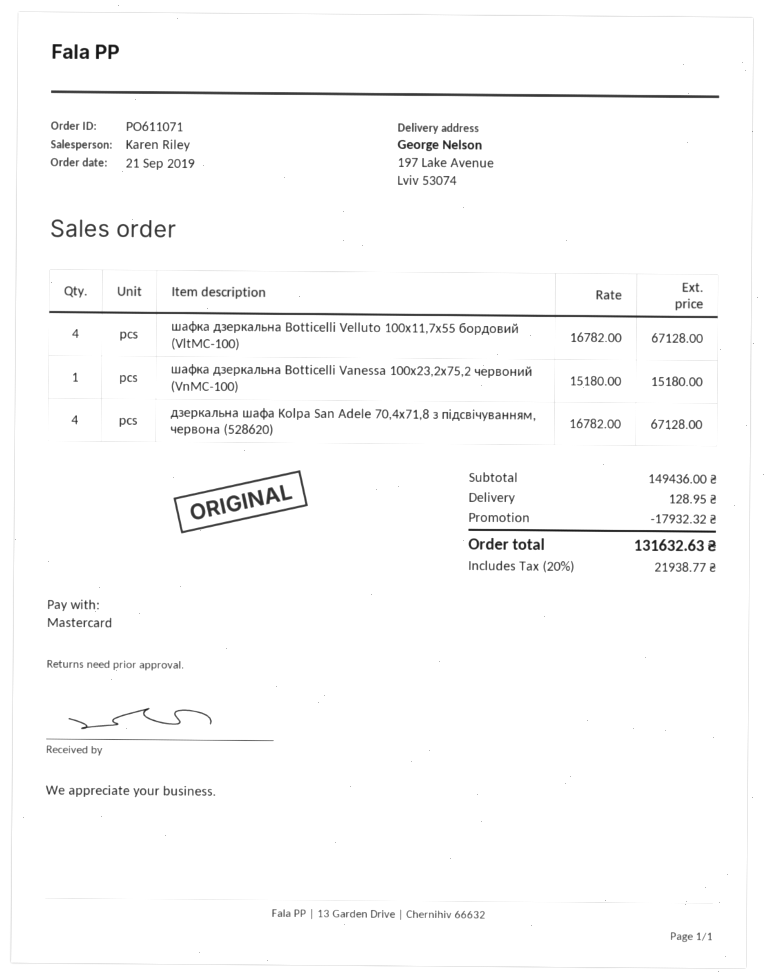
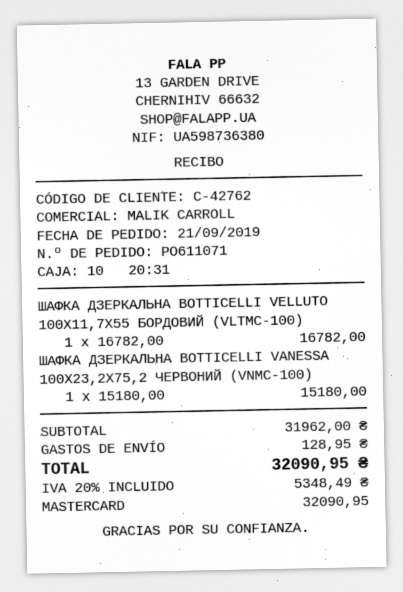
sales rep: Karen Riley -> MALIK CARROLL
шафка дзеркальна Botticelli Velluto 100x11,7x55 бордовий (VltMC-100): 4 x 16782.00 = 67128.00 -> 1 x 16782.00 = 16782.00
дзеркальна шафа Kolpa San Adele 70,4x71,8 з підсвічуванням, червона (528620): 4 x 16782.00 = 67128.00 -> none
subtotal: 149436.00 -> 31962.00
discount: 17932.32 -> none
tax: 20% = 21938.77 -> 20% = 5348.49
total: 131632.63 -> 32090.95

